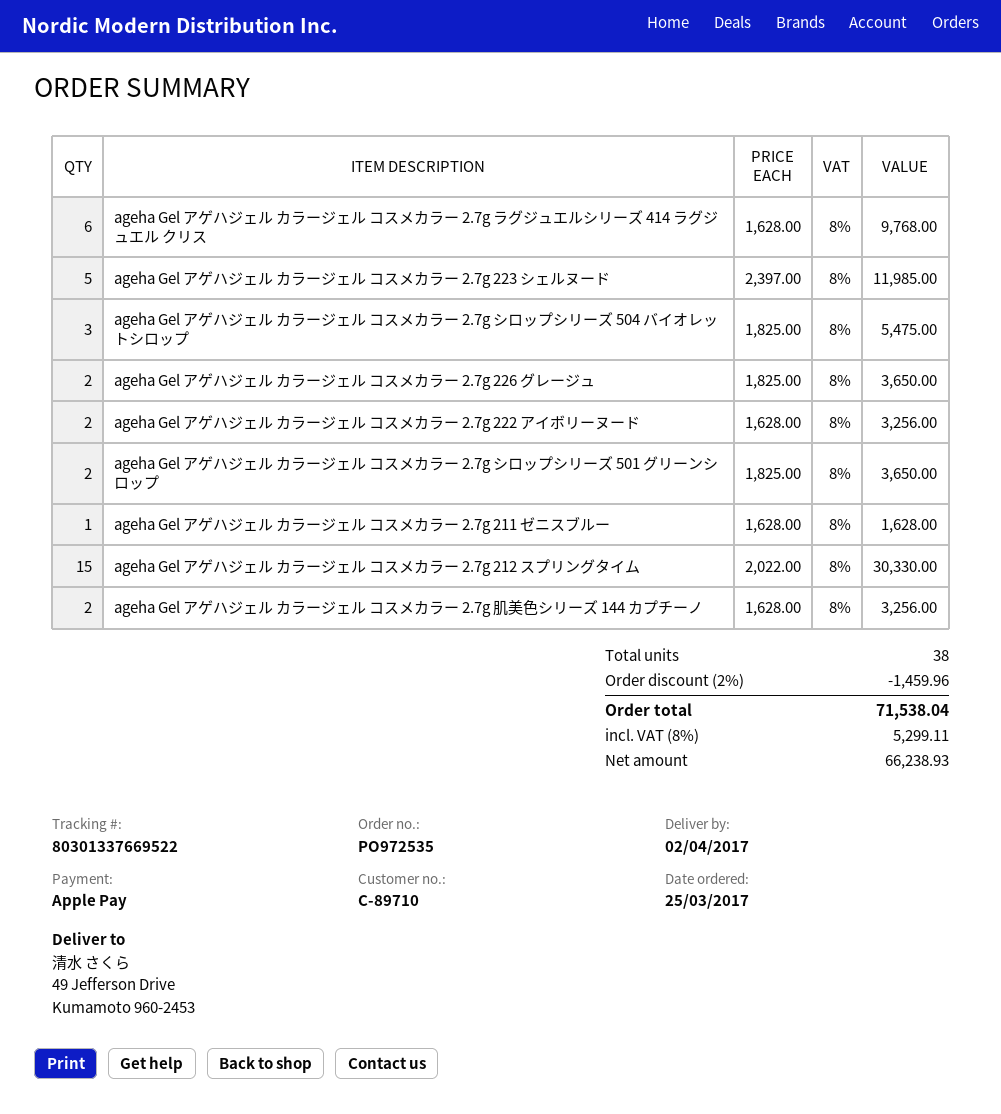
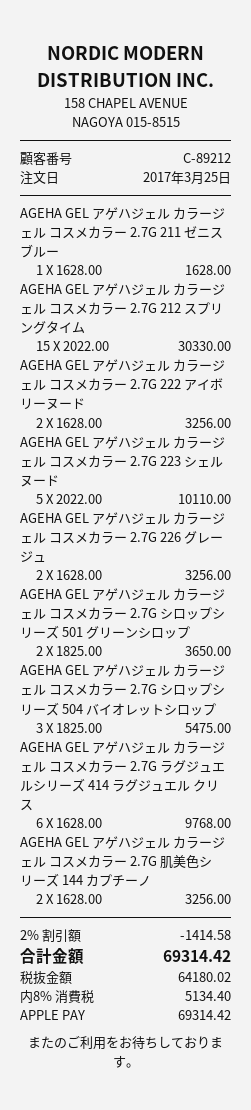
customer number: C-89710 -> C-89212
ageha Gel アゲハジェル カラージェル コスメカラー 2.7g 223 シェルヌード: 5 x 2397.00 = 11985.00 -> 5 x 2022.00 = 10110.00
ageha Gel アゲハジェル カラージェル コスメカラー 2.7g 226 グレージュ: 2 x 1825.00 = 3650.00 -> 2 x 1628.00 = 3256.00
discount: 2% = 1459.96 -> 2% = 1414.58
net: 66238.93 -> 64180.02
tax: 8% = 5299.11 -> 8% = 5134.40
total: 71538.04 -> 69314.42

